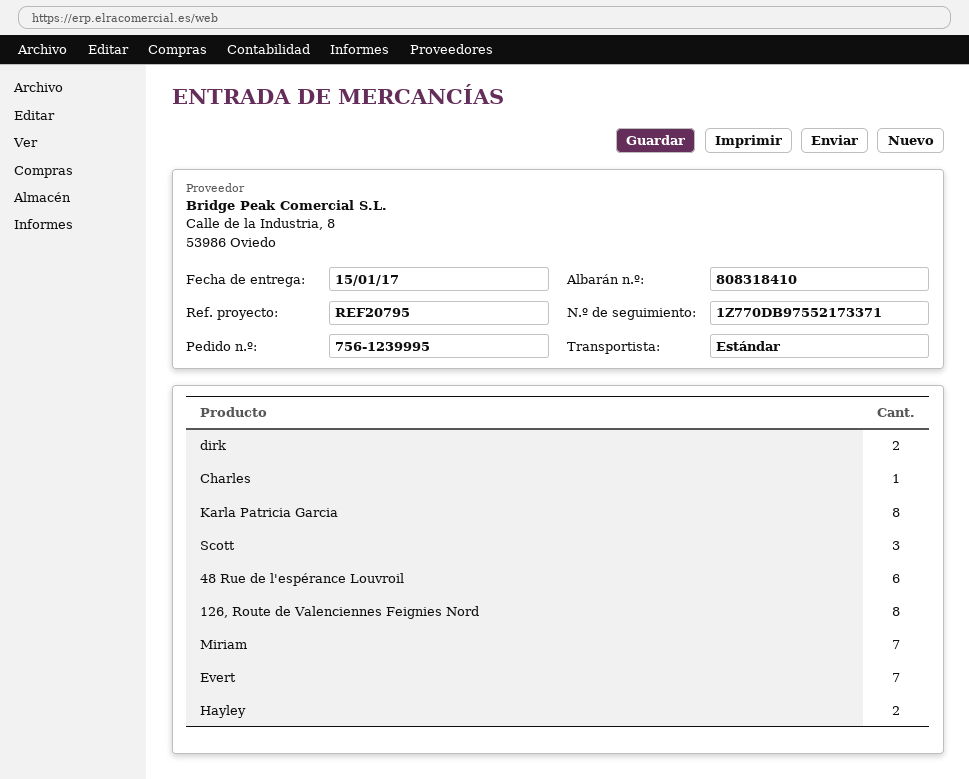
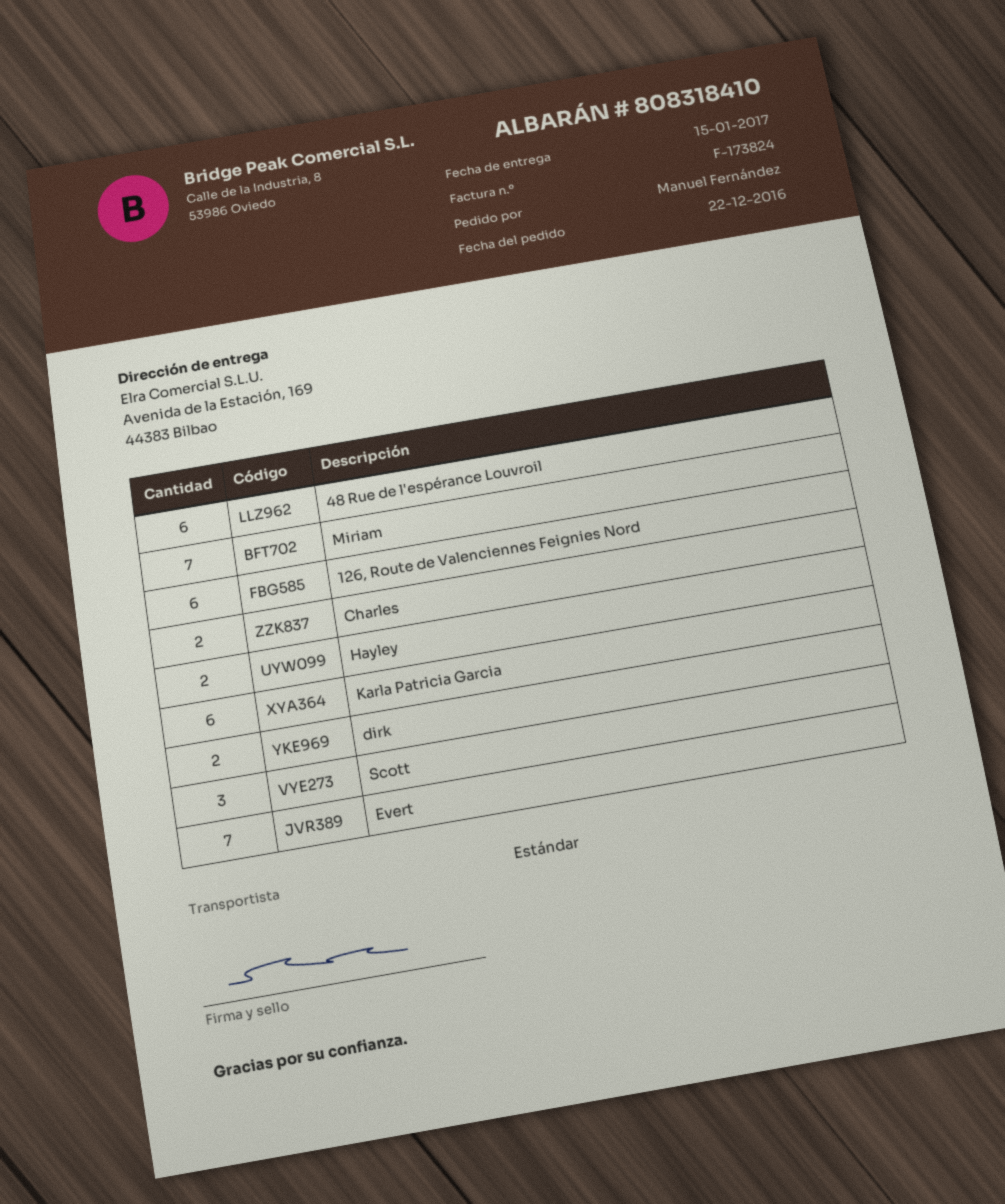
Charles: 1 -> 2
Karla Patricia Garcia: 8 -> 6
126, Route de Valenciennes Feignies Nord: 8 -> 6

